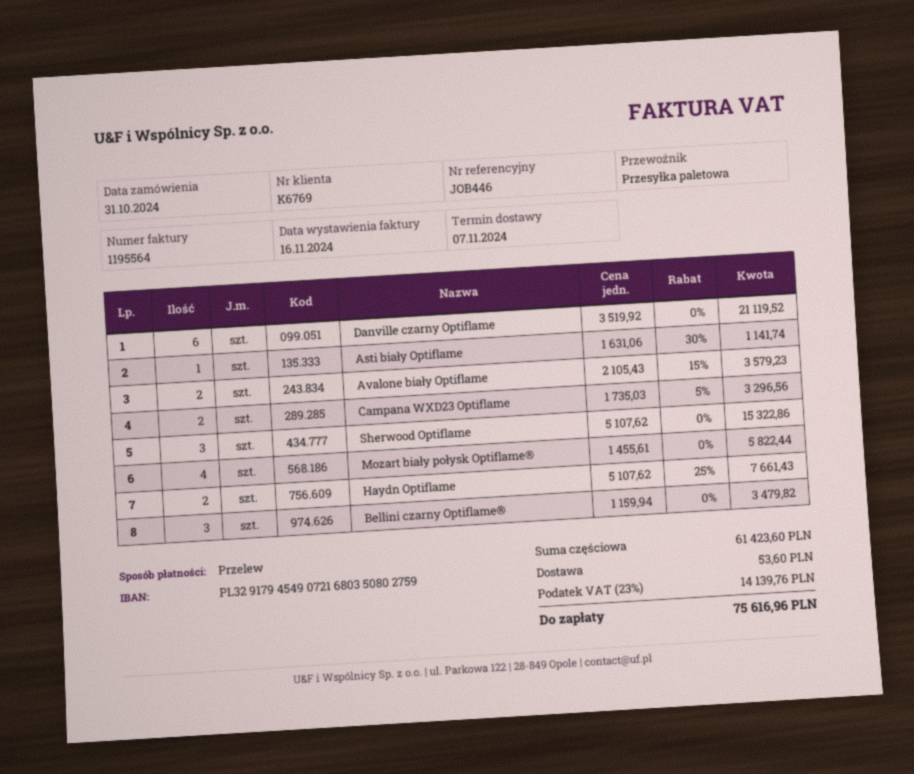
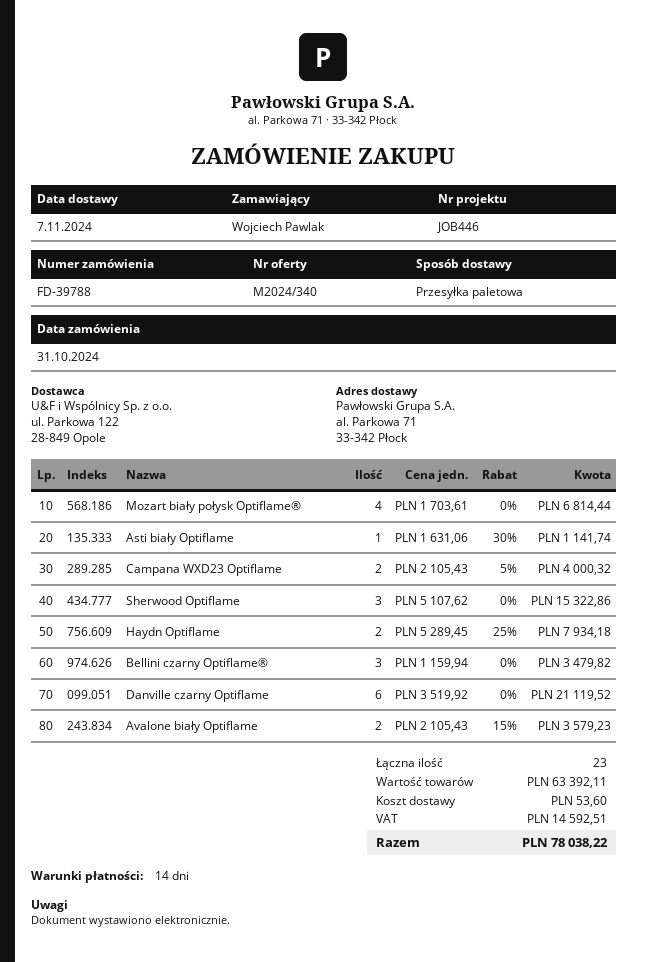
Campana WXD23 Optiflame: 2 x 1735.03 - 5% = 3296.56 -> 2 x 2105.43 - 5% = 4000.32
Mozart biały połysk Optiflame®: 4 x 1455.61 = 5822.44 -> 4 x 1703.61 = 6814.44
Haydn Optiflame: 2 x 5107.62 - 25% = 7661.43 -> 2 x 5289.45 - 25% = 7934.18
subtotal: 61423.60 -> 63392.11
tax: 14139.76 -> 14592.51
total: 75616.96 -> 78038.22

